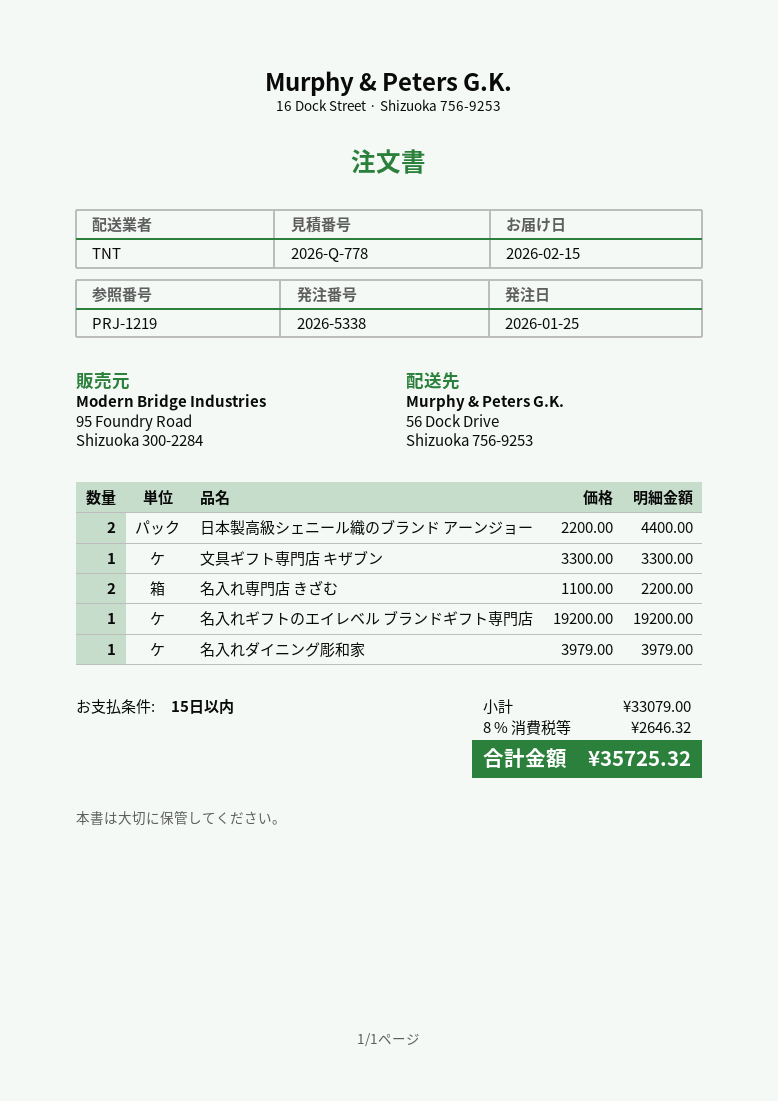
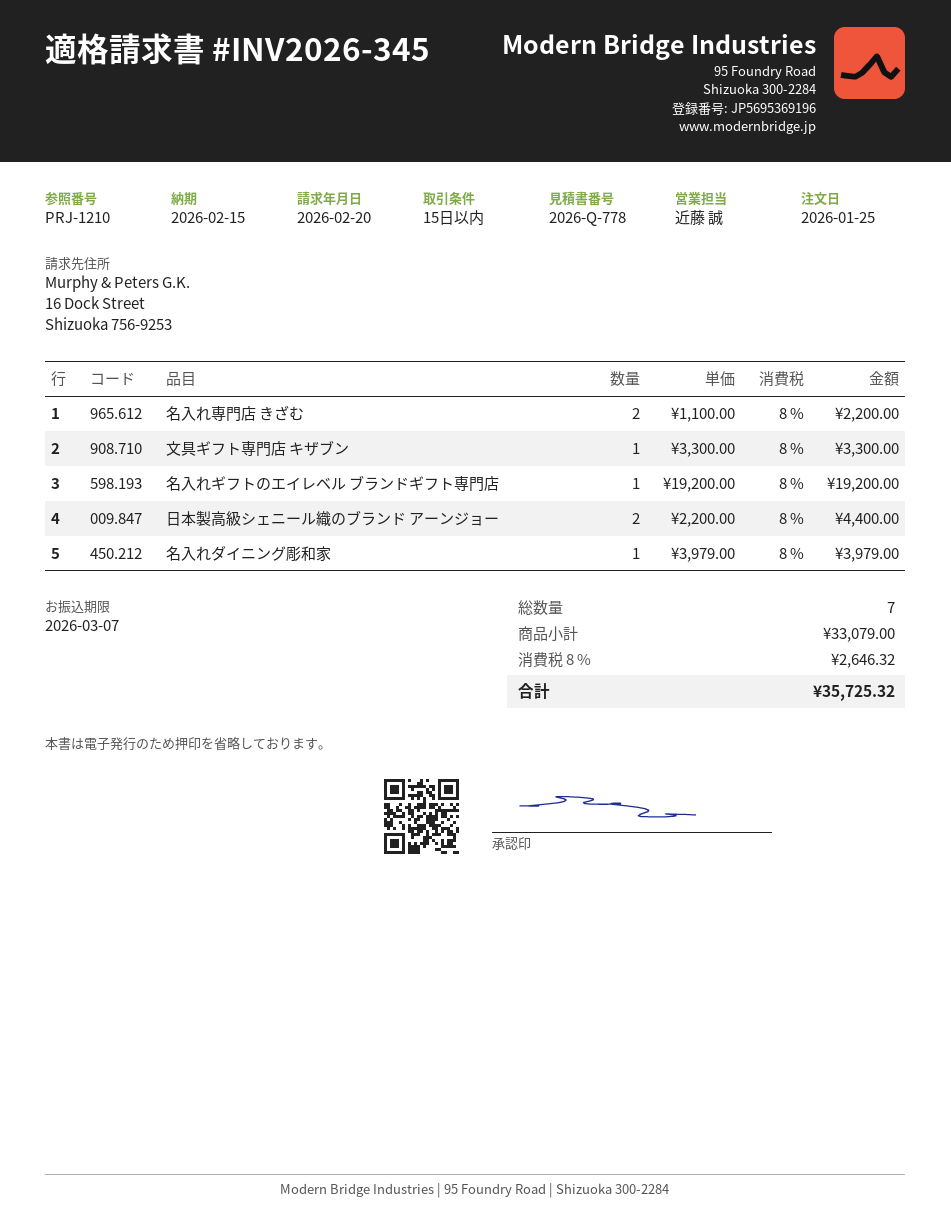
reference: PRJ-1219 -> PRJ-1210

